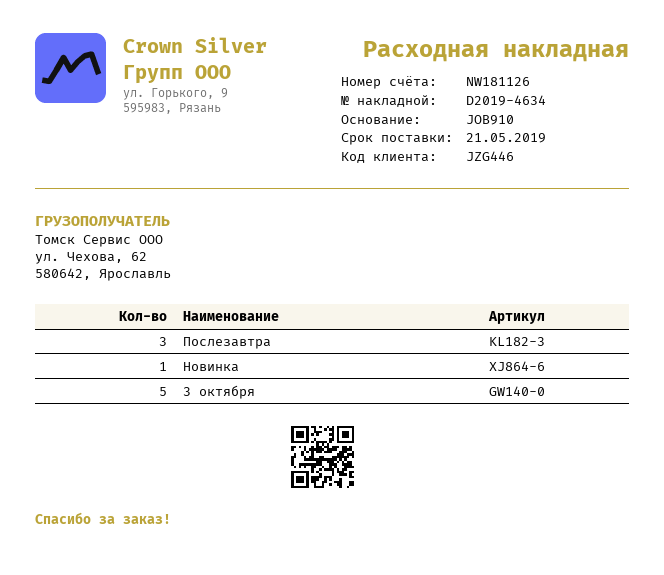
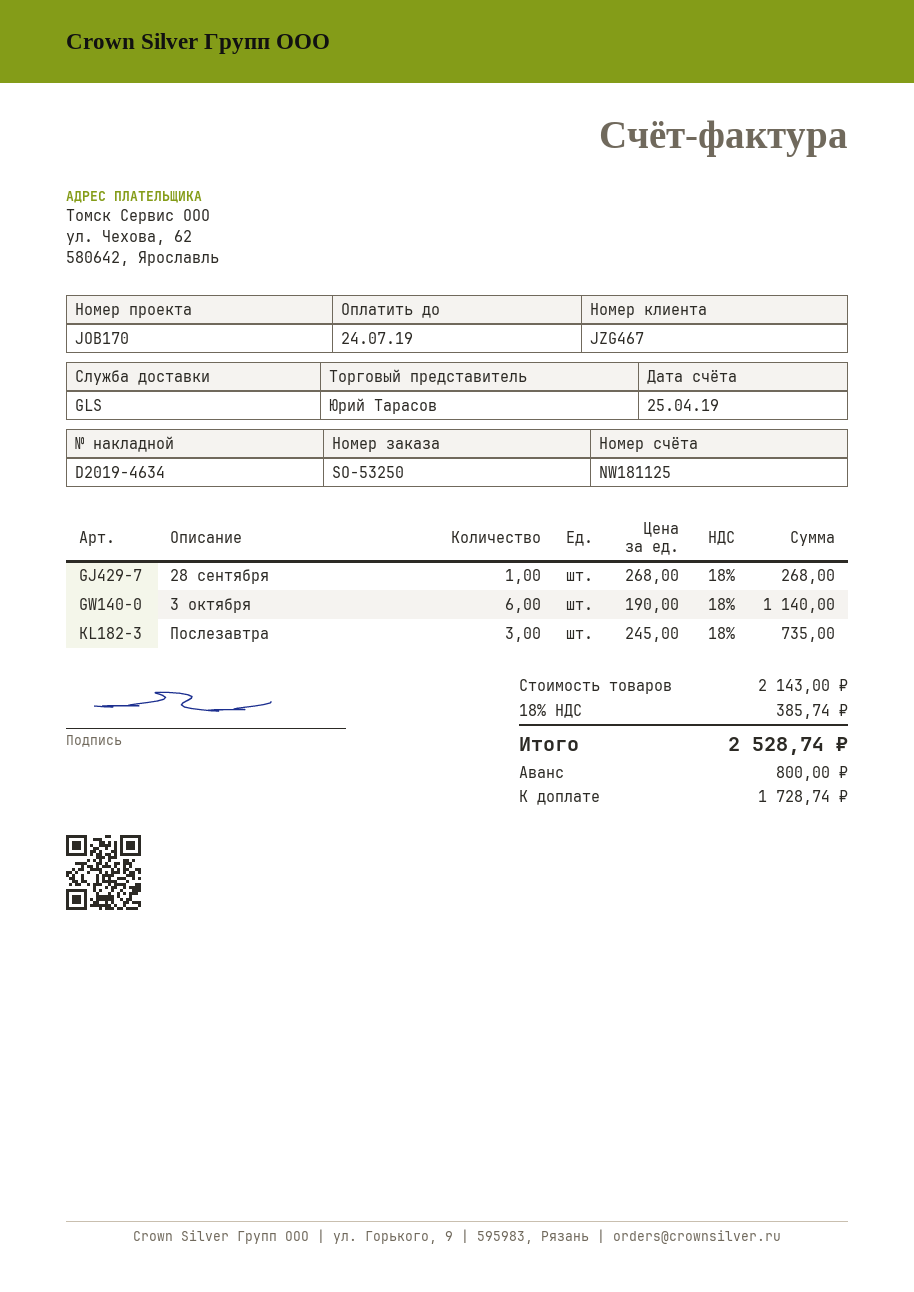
invoice number: NW181126 -> NW181125
customer number: JZG446 -> JZG467
reference: JOB910 -> JOB170
Новинка: 1 -> none
3 октября: 5 -> 6
28 сентября: none -> 1

